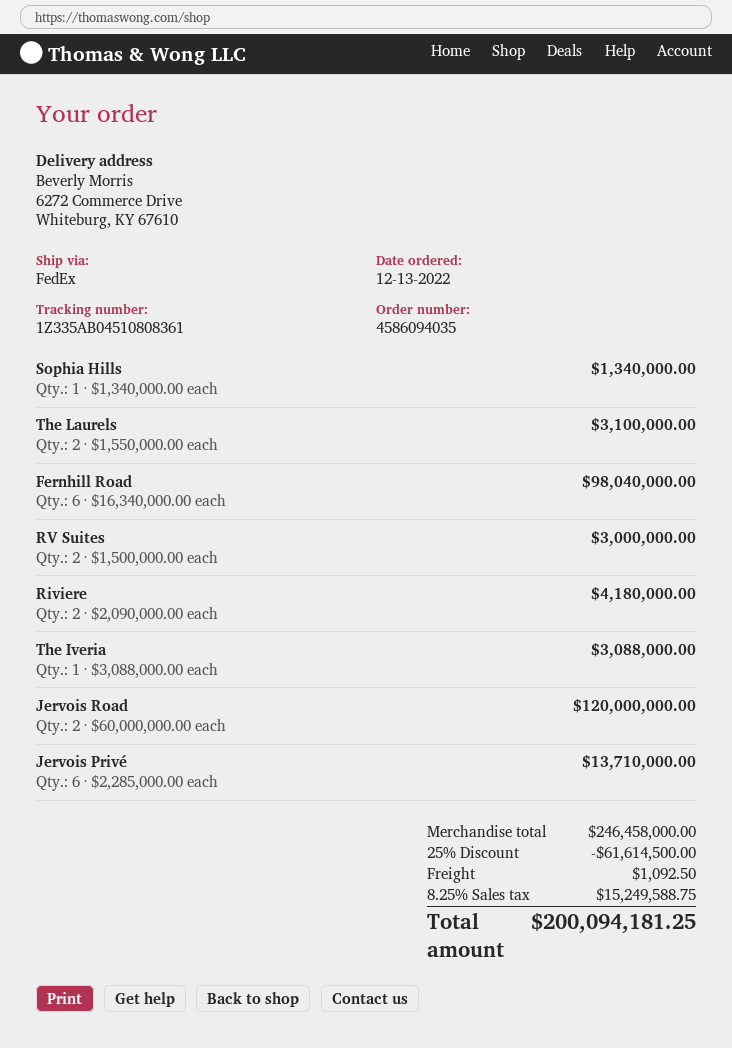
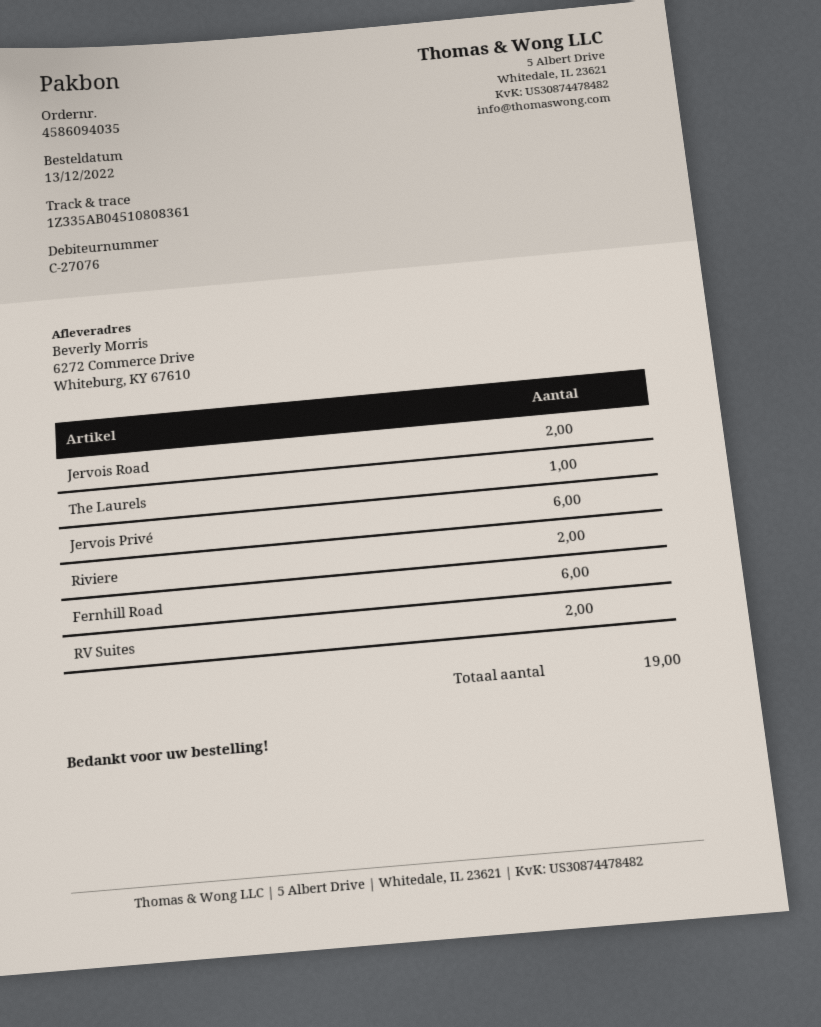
Sophia Hills: 1 -> none
The Laurels: 2 -> 1
The Iveria: 1 -> none

